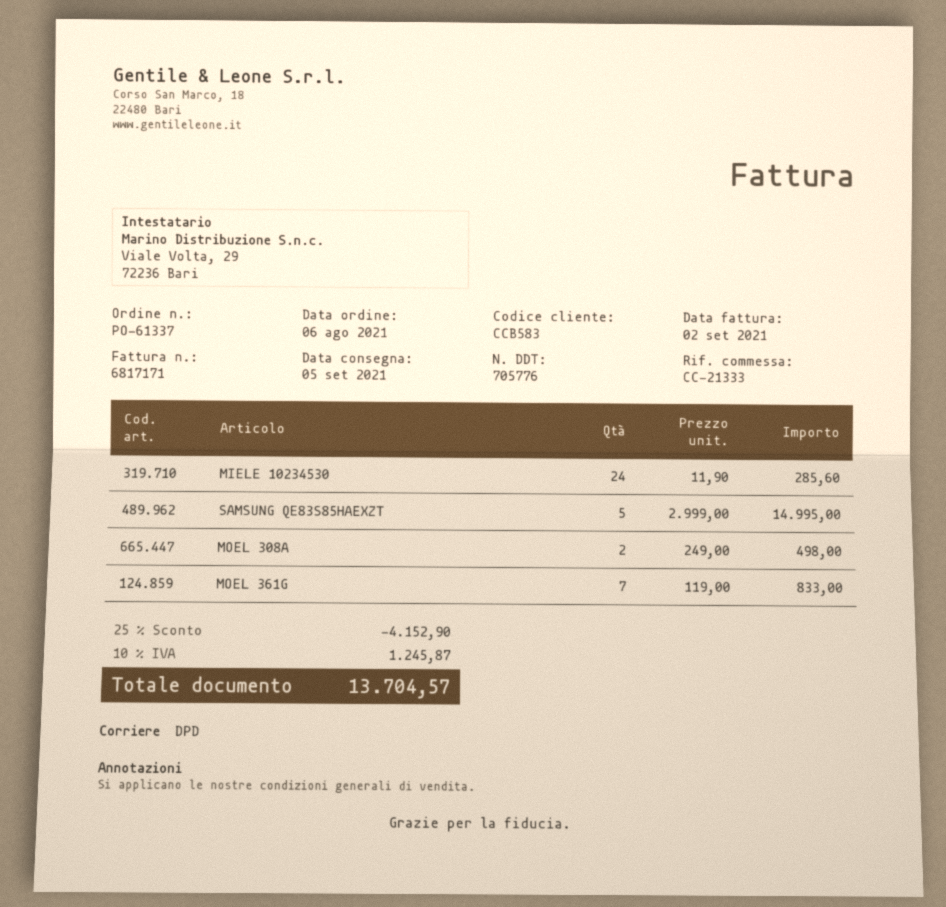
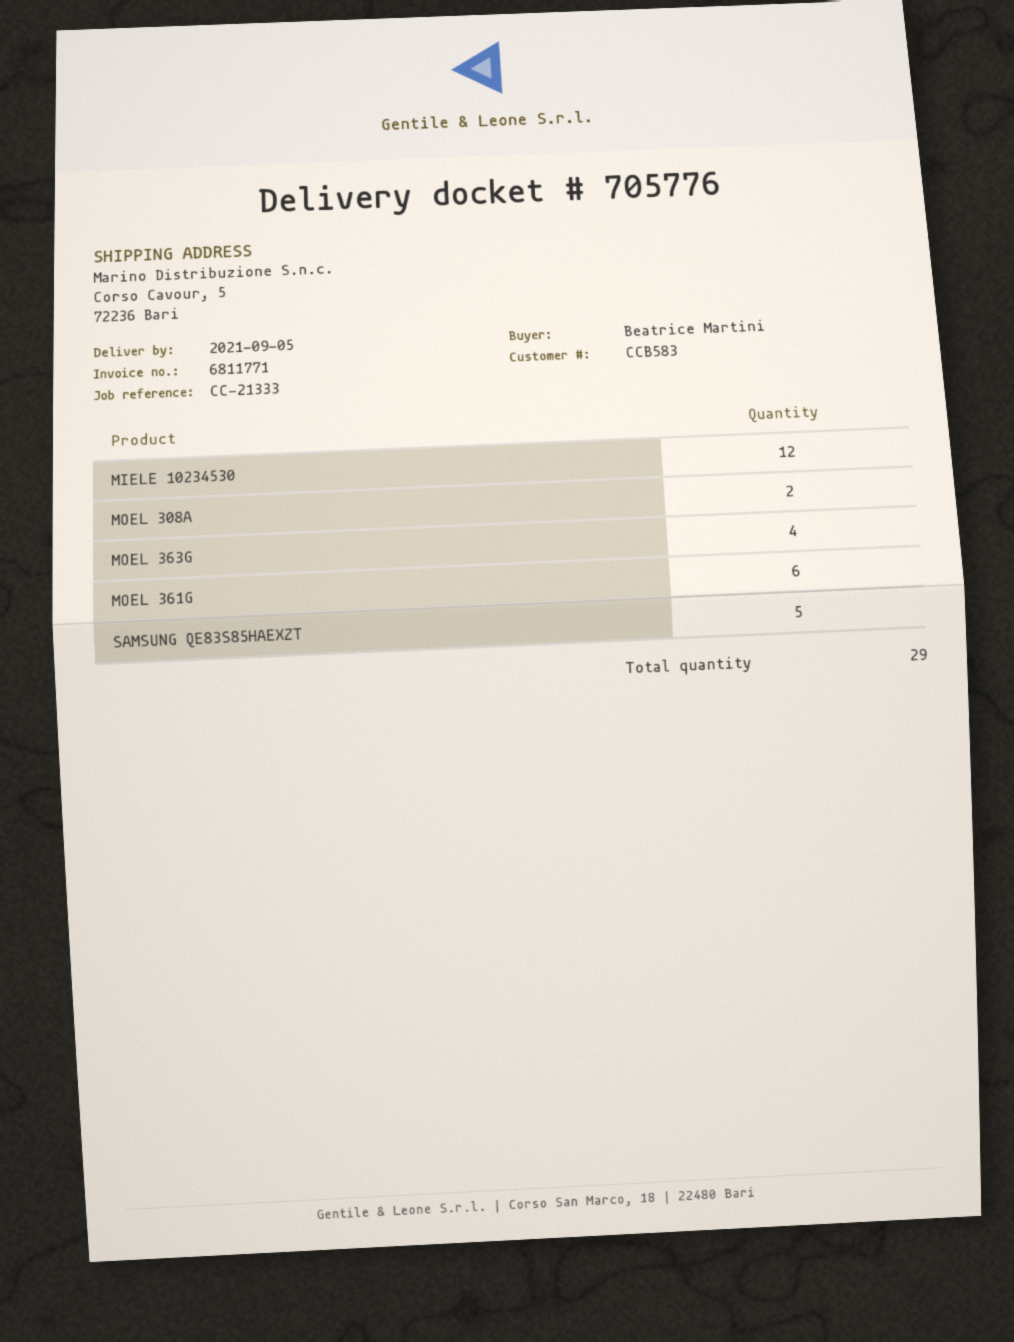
invoice number: 6817171 -> 6811771
MIELE 10234530: 24 -> 12
MOEL 361G: 7 -> 6
MOEL 363G: none -> 4

